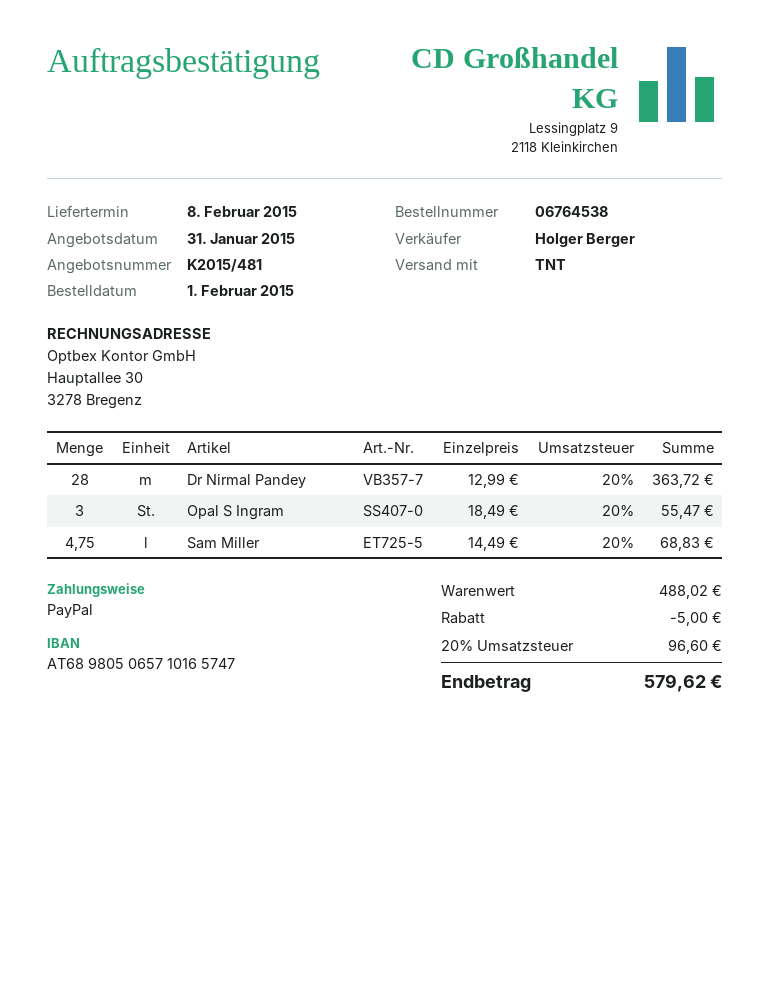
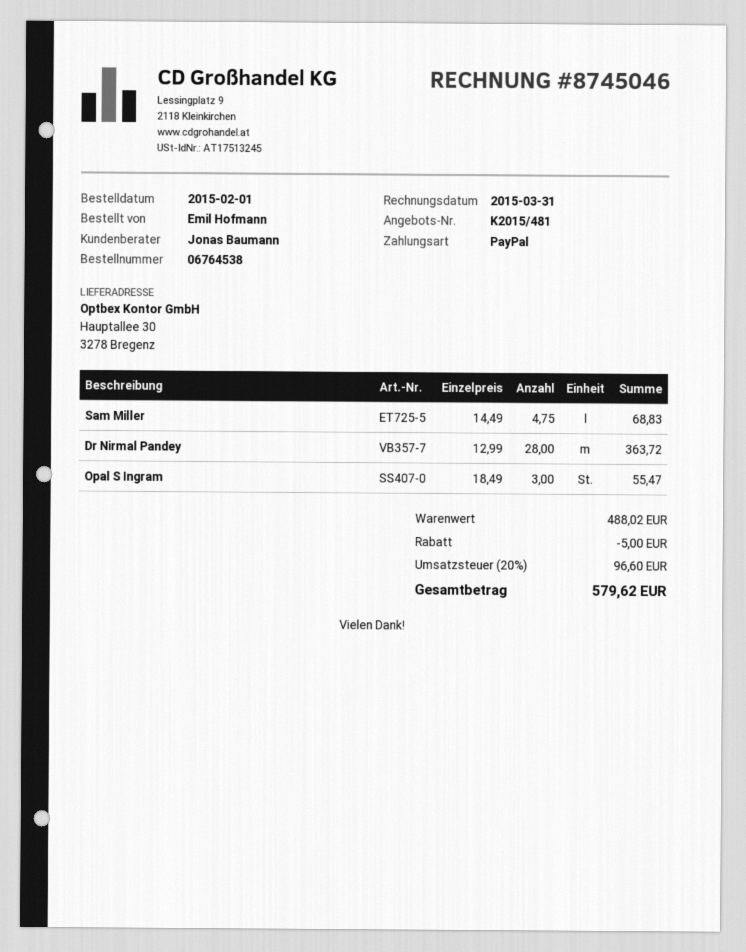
sales rep: Holger Berger -> Jonas Baumann

